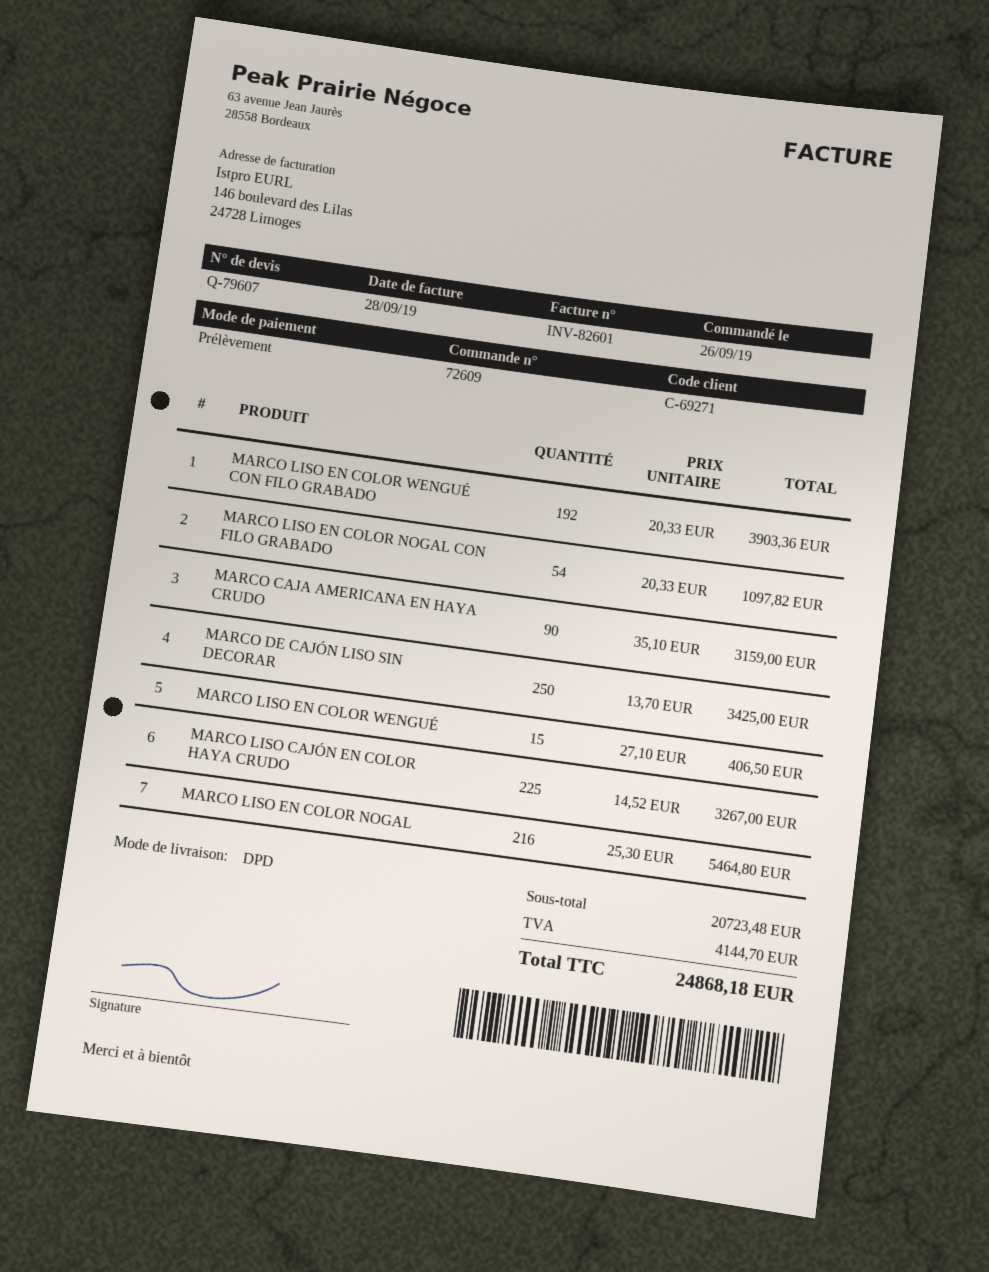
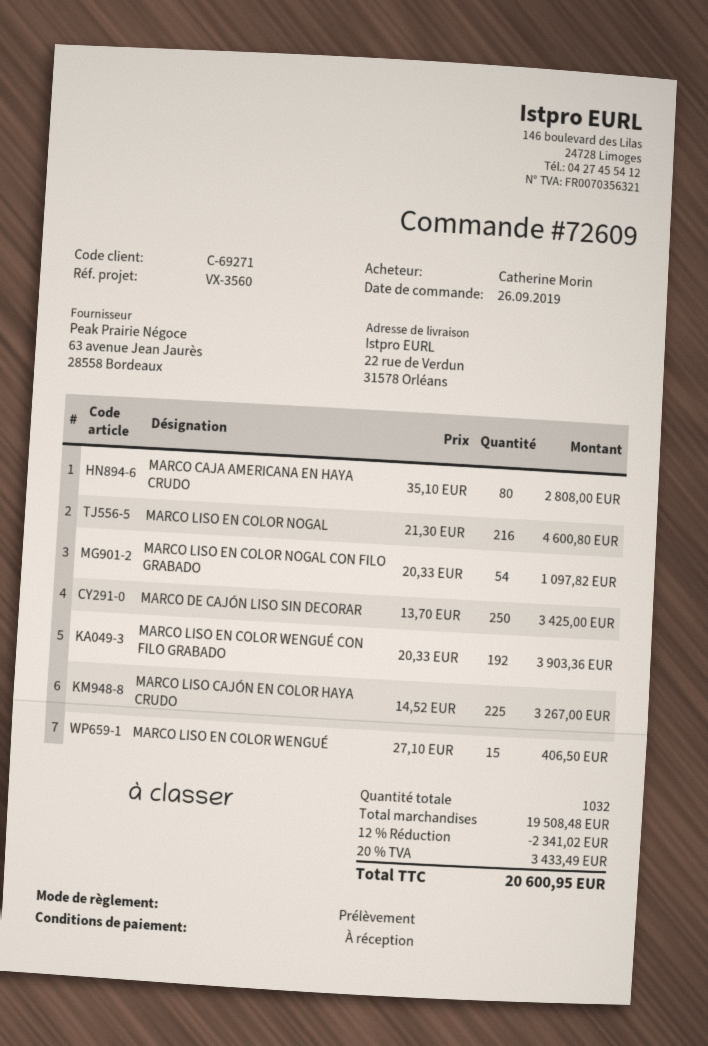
MARCO CAJA AMERICANA EN HAYA CRUDO: 90 x 35.10 = 3159.00 -> 80 x 35.10 = 2808.00
MARCO LISO EN COLOR NOGAL: 216 x 25.30 = 5464.80 -> 216 x 21.30 = 4600.80
subtotal: 20723.48 -> 19508.48
discount: none -> 12% = 2341.02
tax: 4144.70 -> 3433.49
total: 24868.18 -> 20600.95

